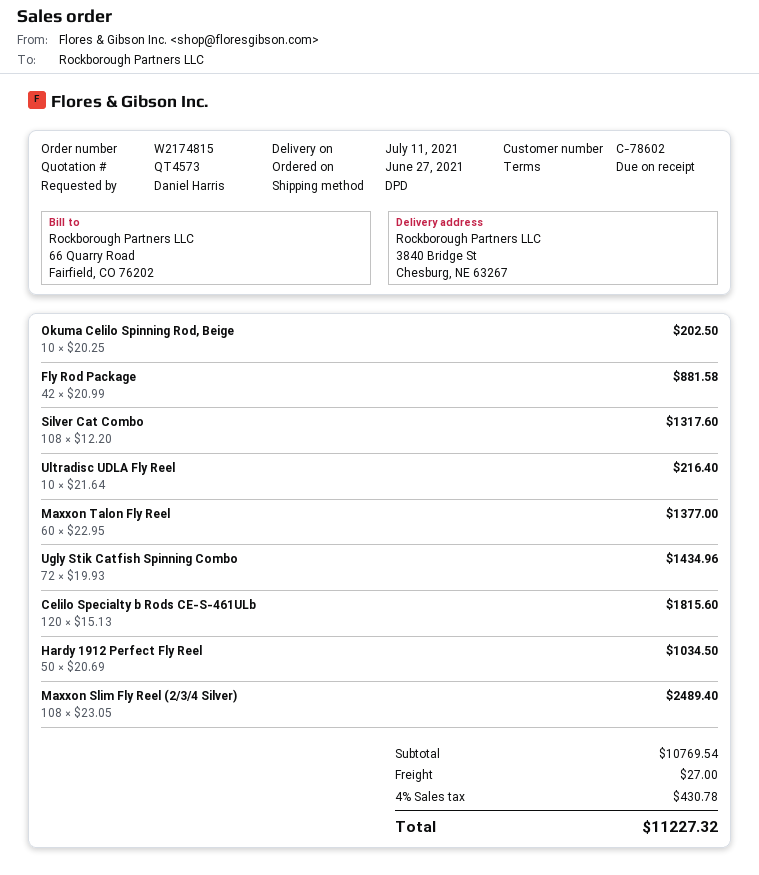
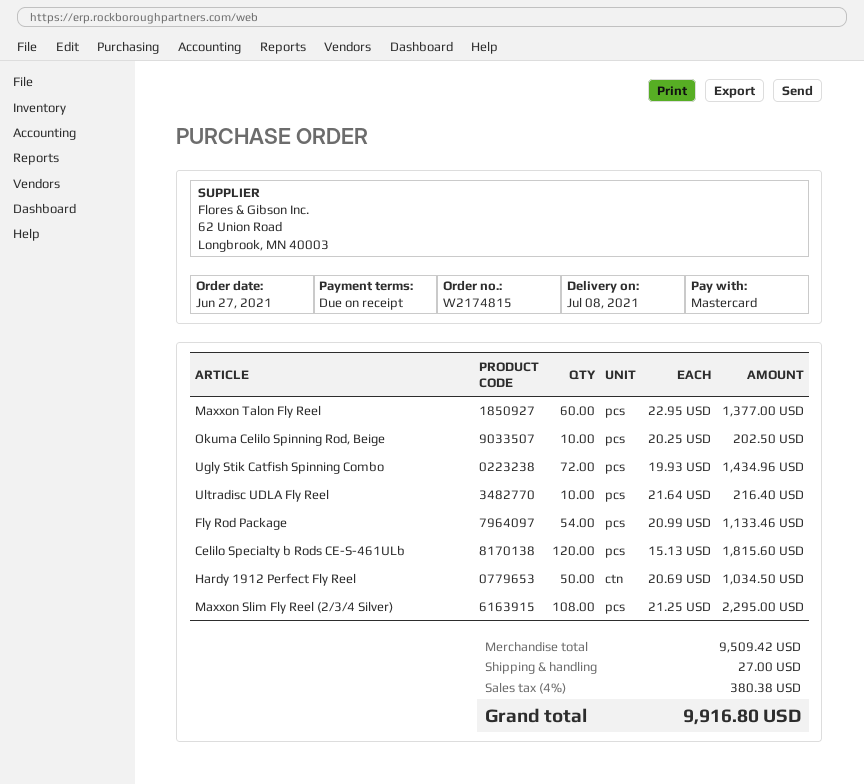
delivery date: 2021-07-11 -> 2021-07-08
Fly Rod Package: 42 x 20.99 = 881.58 -> 54 x 20.99 = 1133.46
Silver Cat Combo: 108 x 12.20 = 1317.60 -> none
Maxxon Slim Fly Reel (2/3/4 Silver): 108 x 23.05 = 2489.40 -> 108 x 21.25 = 2295.00
subtotal: 10769.54 -> 9509.42
tax: 4% = 430.78 -> 4% = 380.38
total: 11227.32 -> 9916.80

